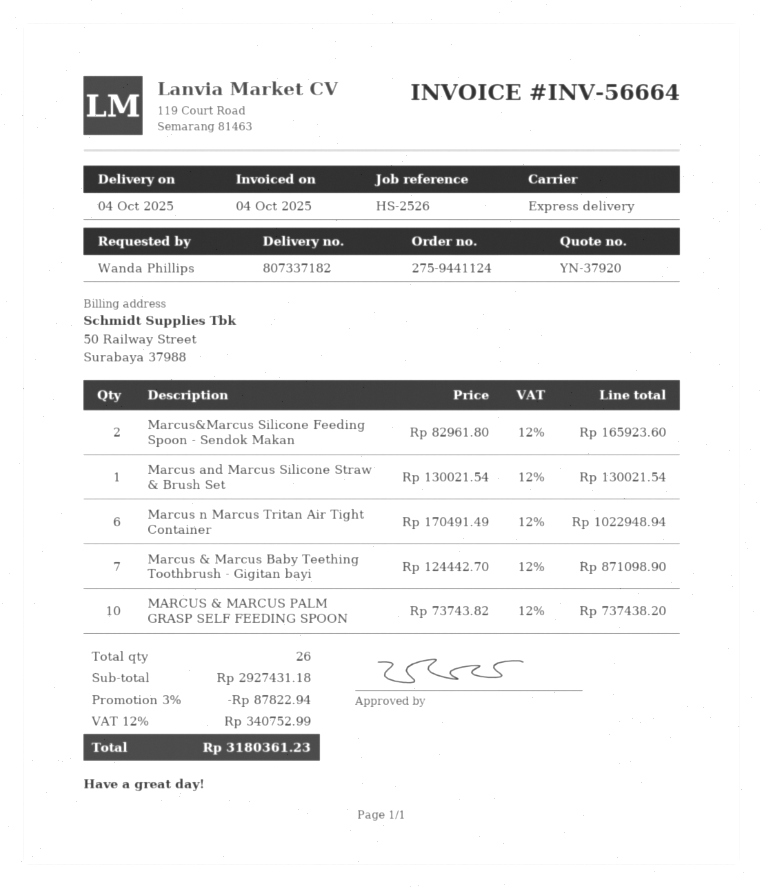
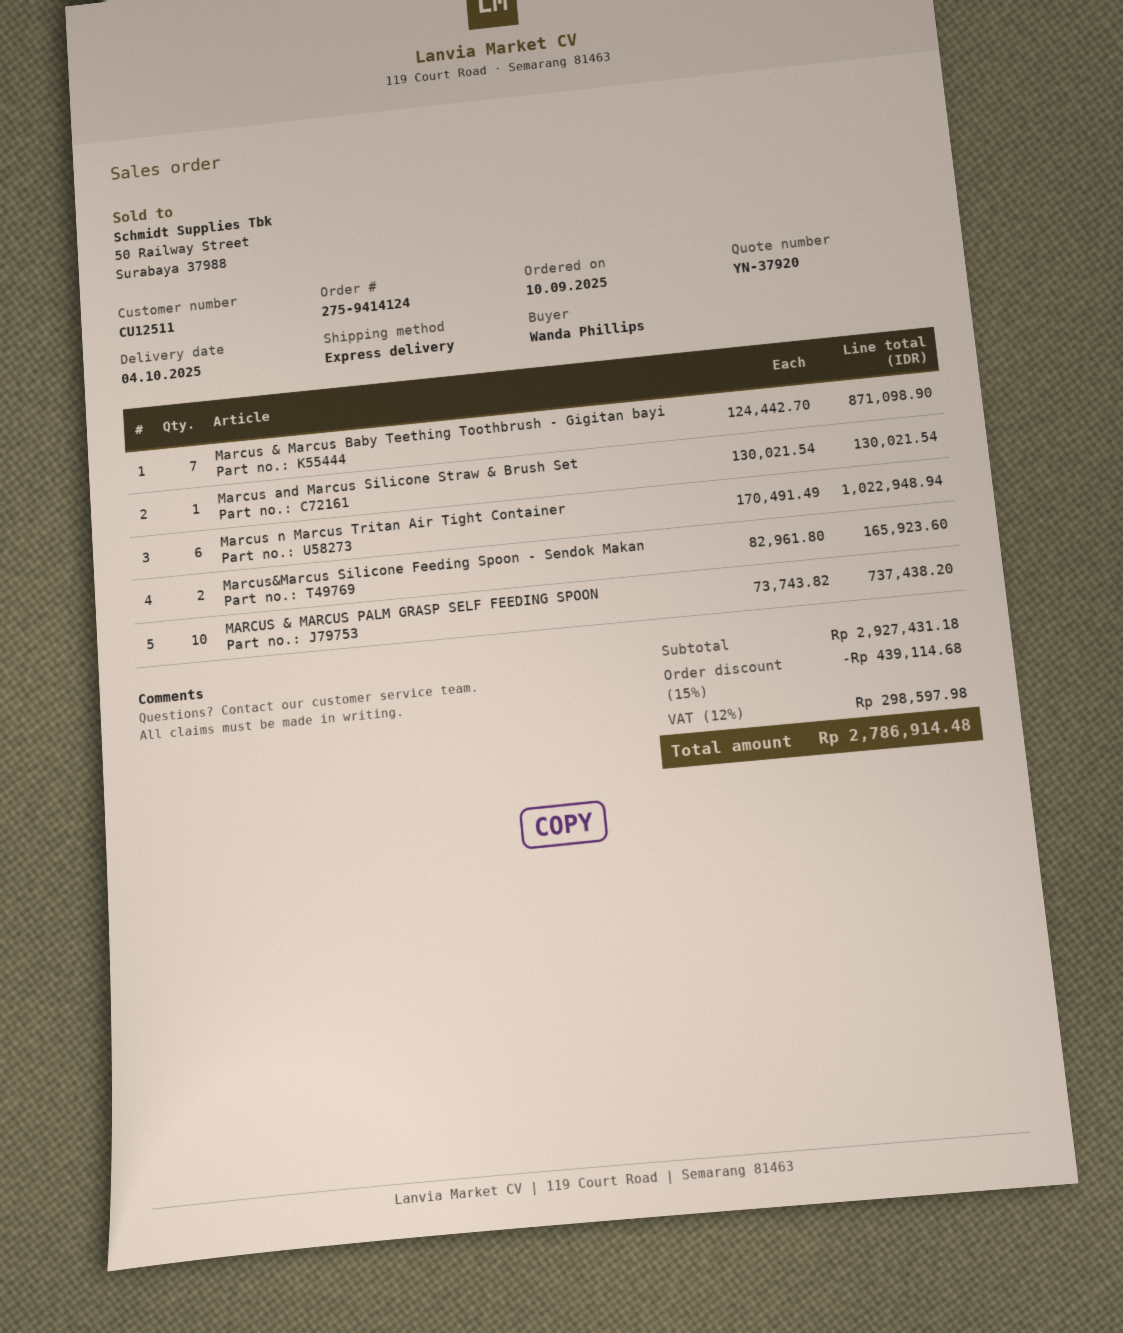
order number: 275-9441124 -> 275-9414124
discount: 3% = 87822.94 -> 15% = 439114.68
tax: 12% = 340752.99 -> 12% = 298597.98
total: 3180361.23 -> 2786914.48

